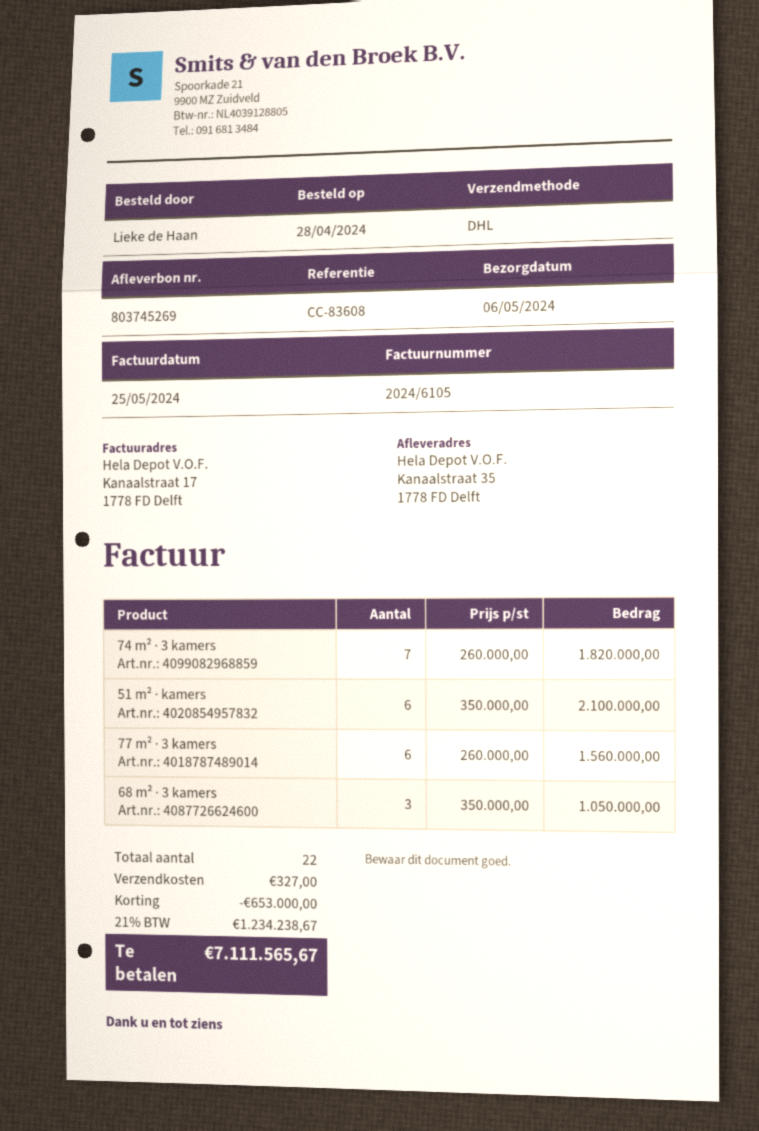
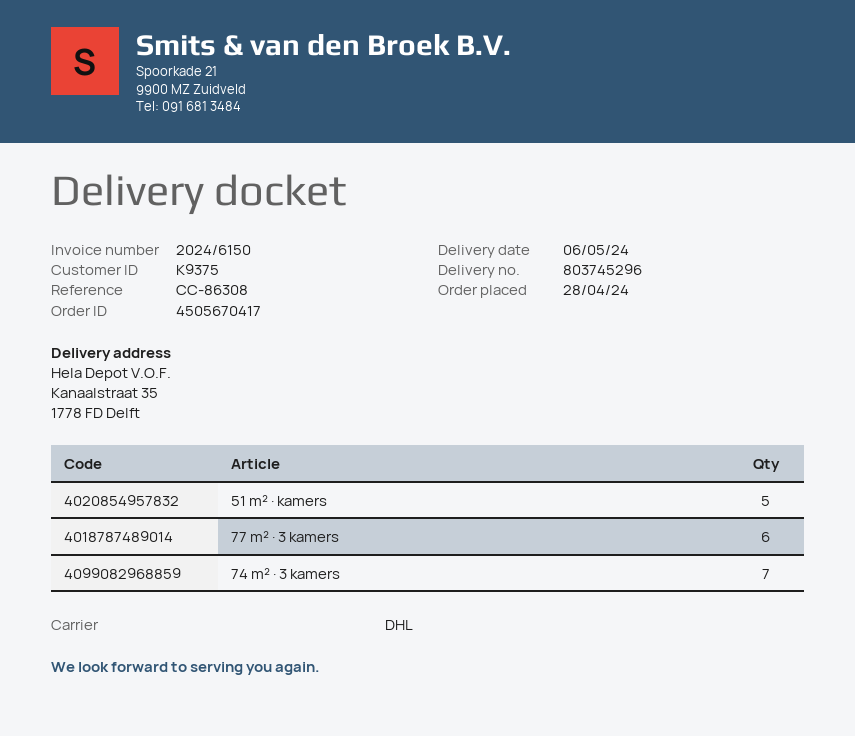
delivery note number: 803745269 -> 803745296
invoice number: 2024/6105 -> 2024/6150
reference: CC-83608 -> CC-86308
51 m² · kamers: 6 -> 5
68 m² · 3 kamers: 3 -> none

